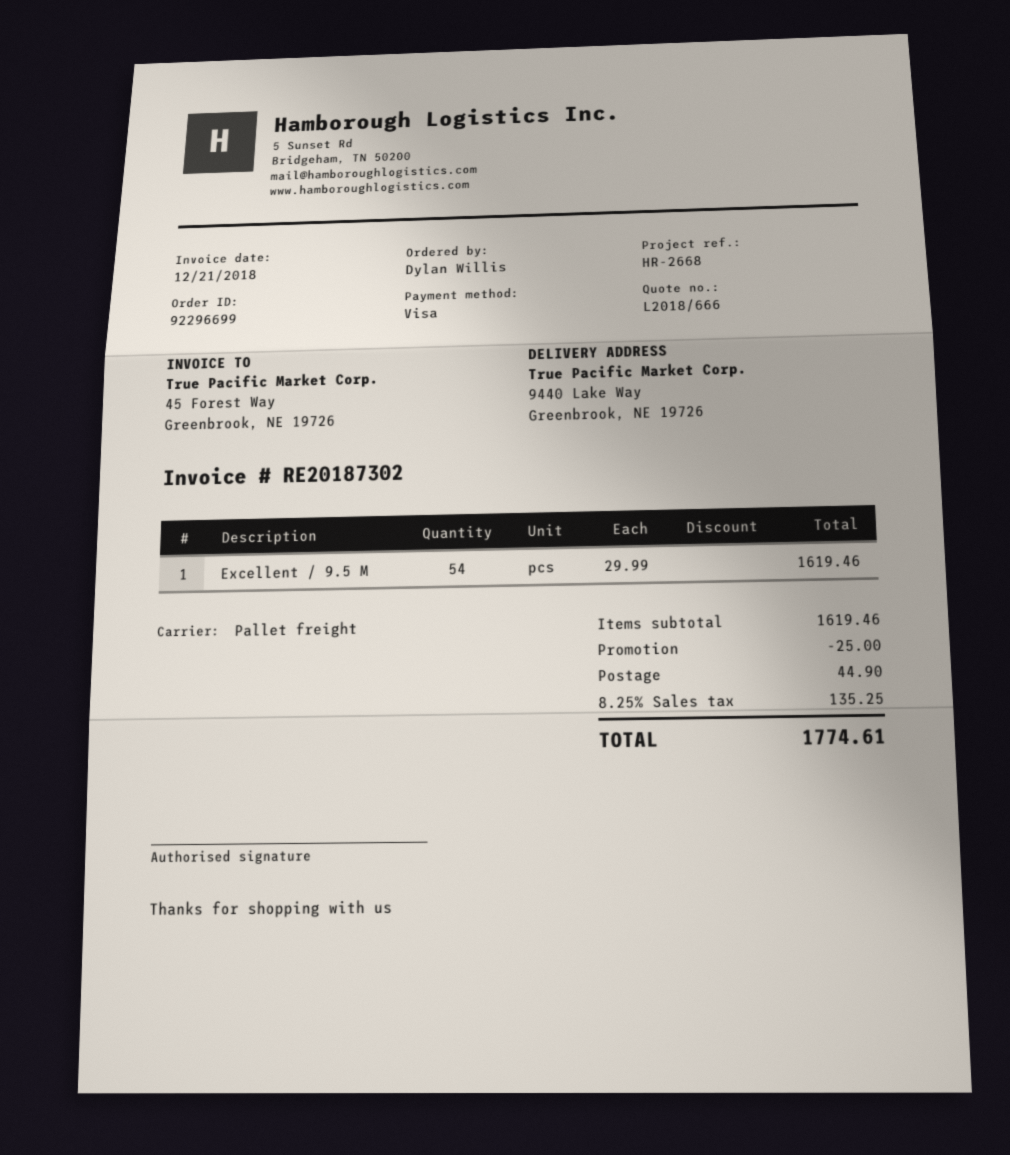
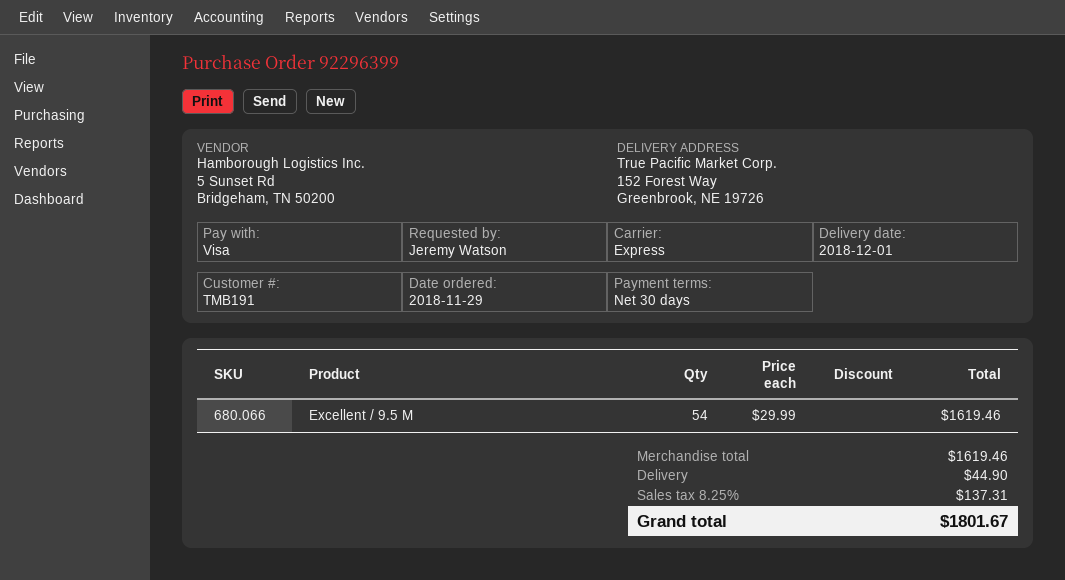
order number: 92296699 -> 92296399
ordered by: Dylan Willis -> Jeremy Watson
shipping method: pallet freight -> express
ship to: 9440 Lake Way, Greenbrook, NE 19726 -> 152 Forest Way, Greenbrook, NE 19726
discount: 25.00 -> none
tax: 8.25% = 135.25 -> 8.25% = 137.31
total: 1774.61 -> 1801.67

